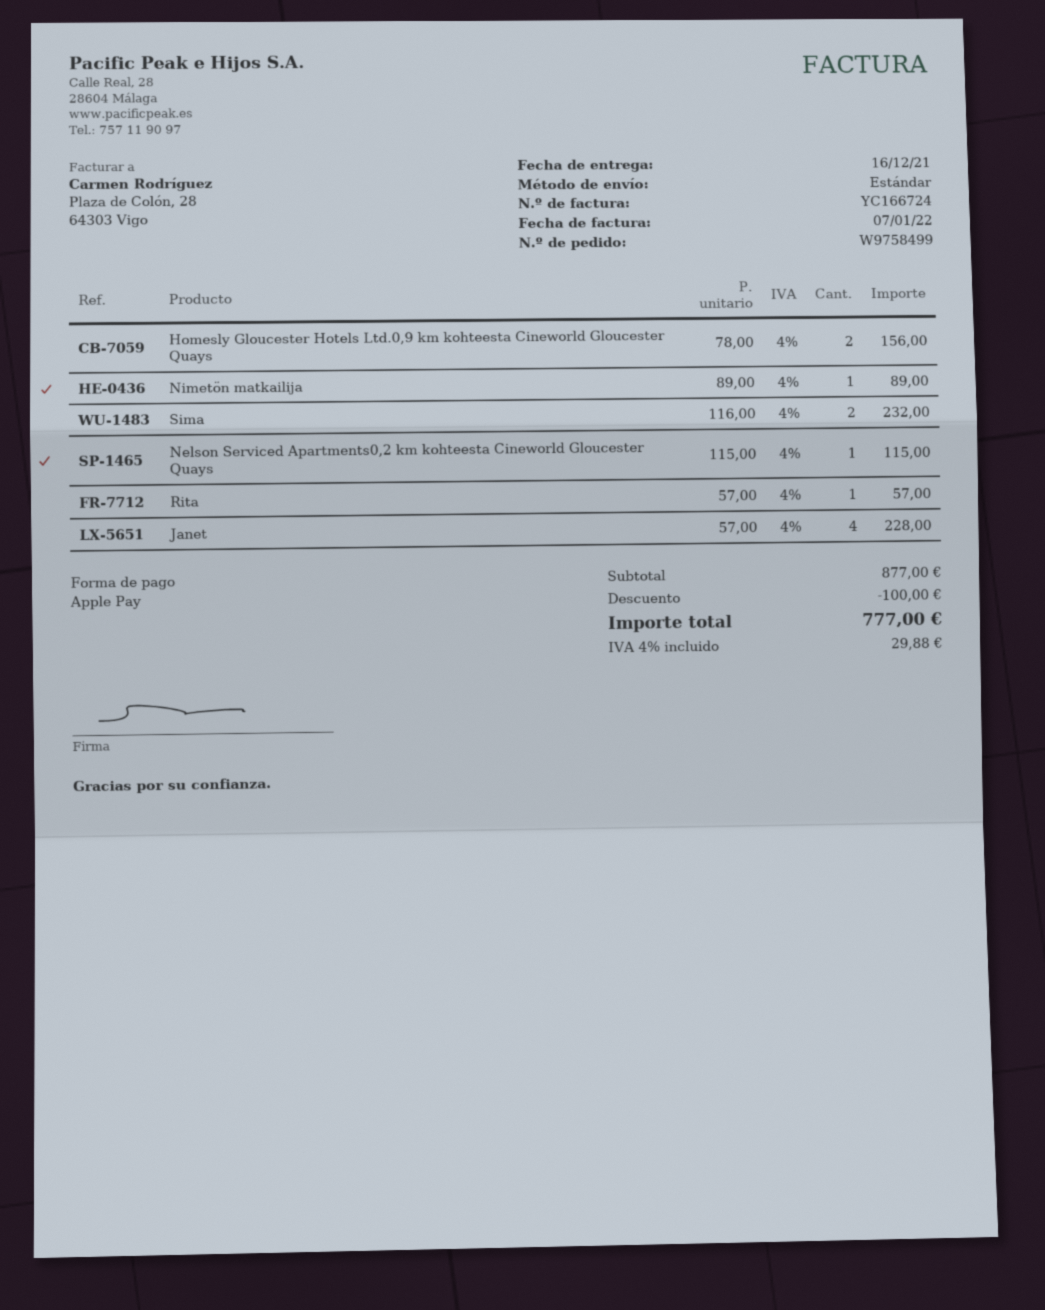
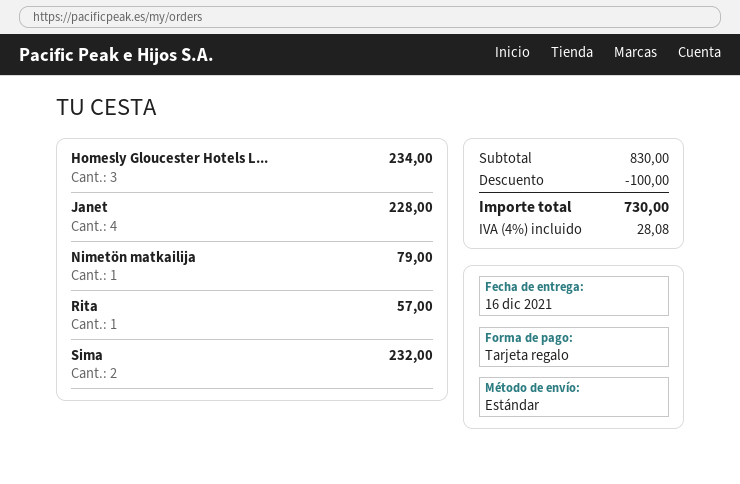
payment method: Apple Pay -> gift card
Homesly Gloucester Hotels Ltd.0,9 km kohteesta Cineworld Gloucester Quays: 2 for 156.00 -> 3 for 234.00
Nimetön matkailija: 1 for 89.00 -> 1 for 79.00
Nelson Serviced Apartments0,2 km kohteesta Cineworld Gloucester Quays: 1 for 115.00 -> none
subtotal: 877.00 -> 830.00
tax: 4% = 29.88 -> 4% = 28.08
total: 777.00 -> 730.00

